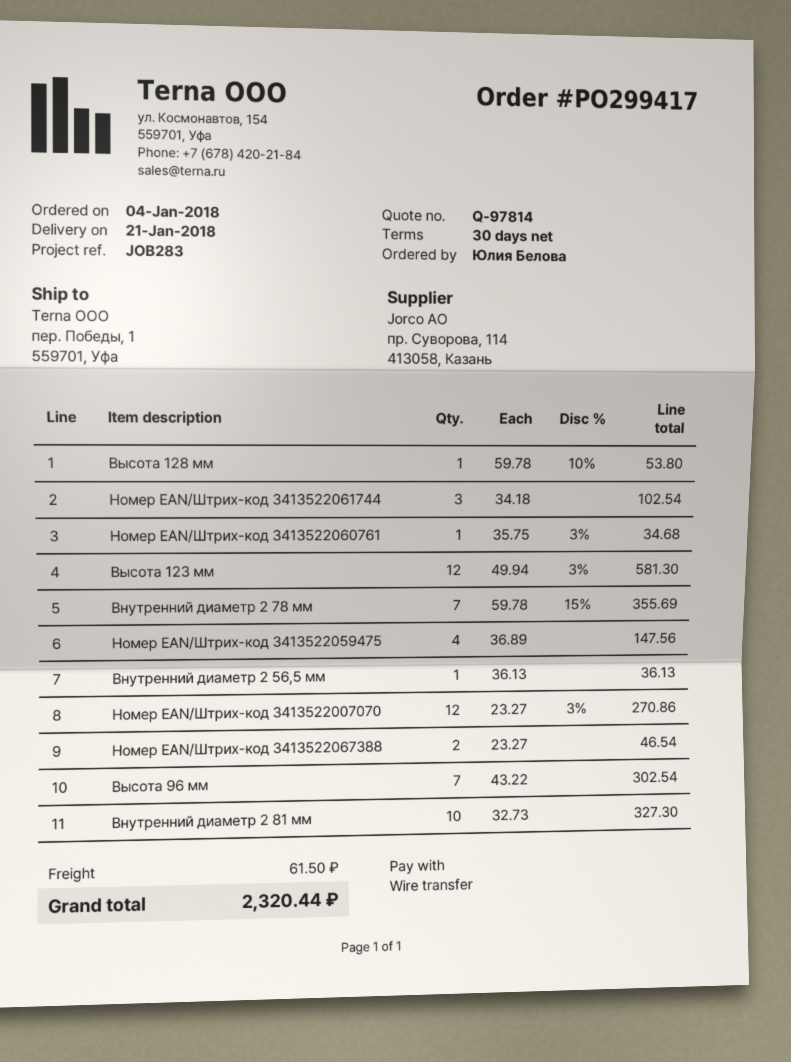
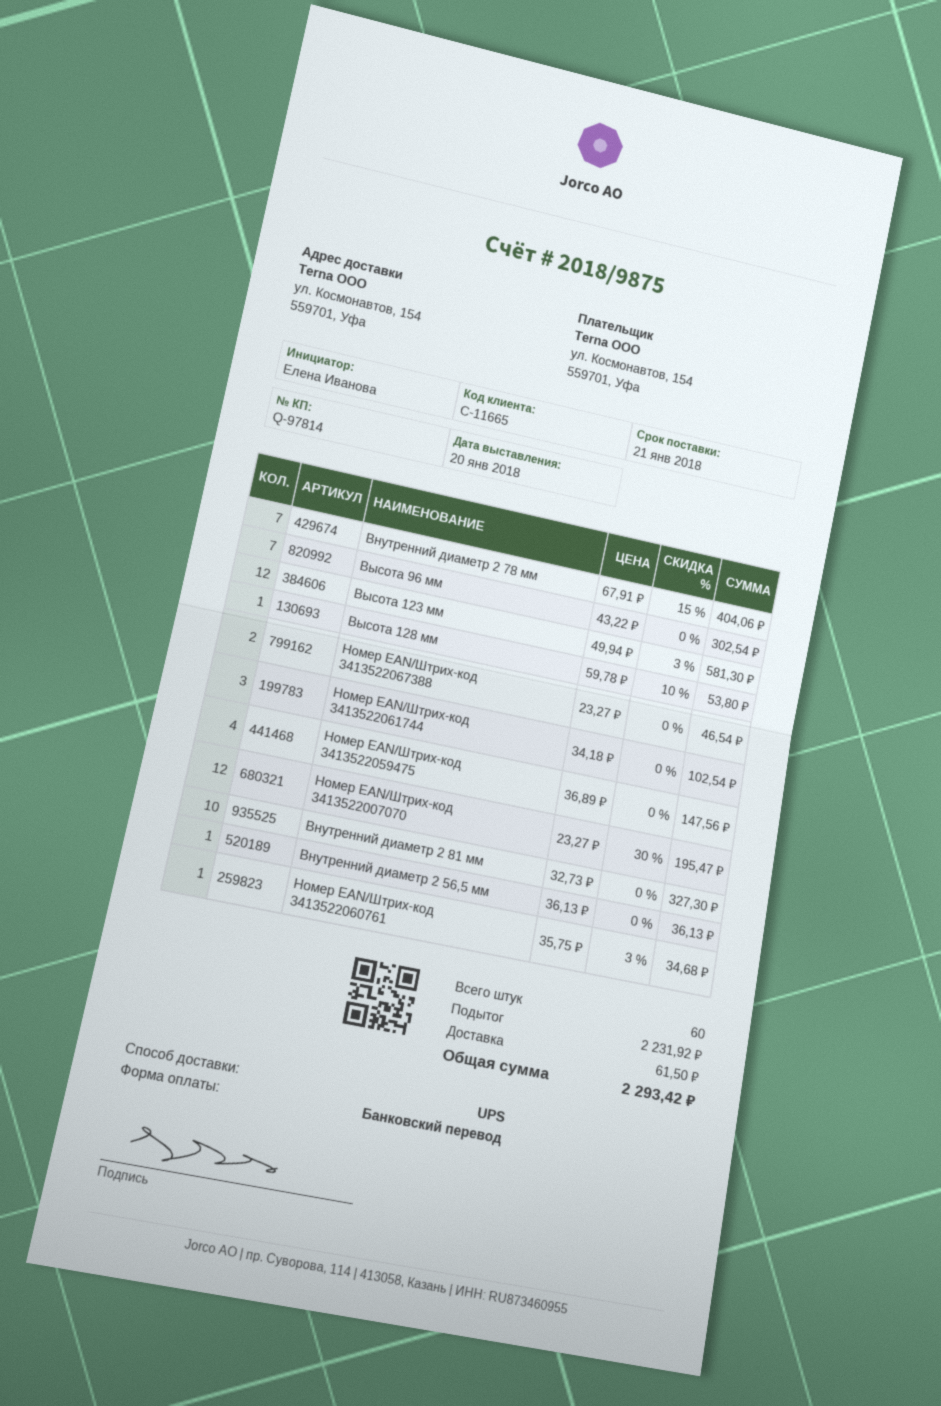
ordered by: Юлия Белова -> Елена Иванова
ship to: пер. Победы, 1, 559701, Уфа -> ул. Космонавтов, 154, 559701, Уфа
Внутренний диаметр 2 78 мм: 7 x 59.78 - 15% = 355.69 -> 7 x 67.91 - 15% = 404.06
Номер EAN/Штрих-код 3413522007070: 12 x 23.27 - 3% = 270.86 -> 12 x 23.27 - 30% = 195.47
total: 2320.44 -> 2293.42

